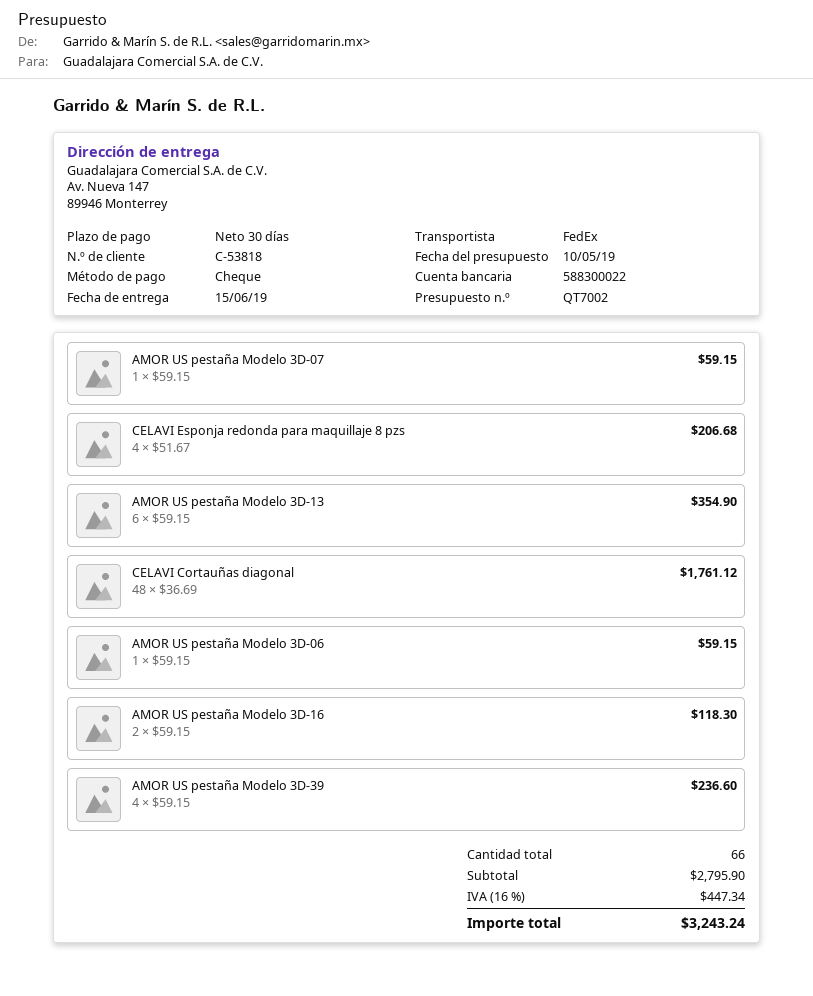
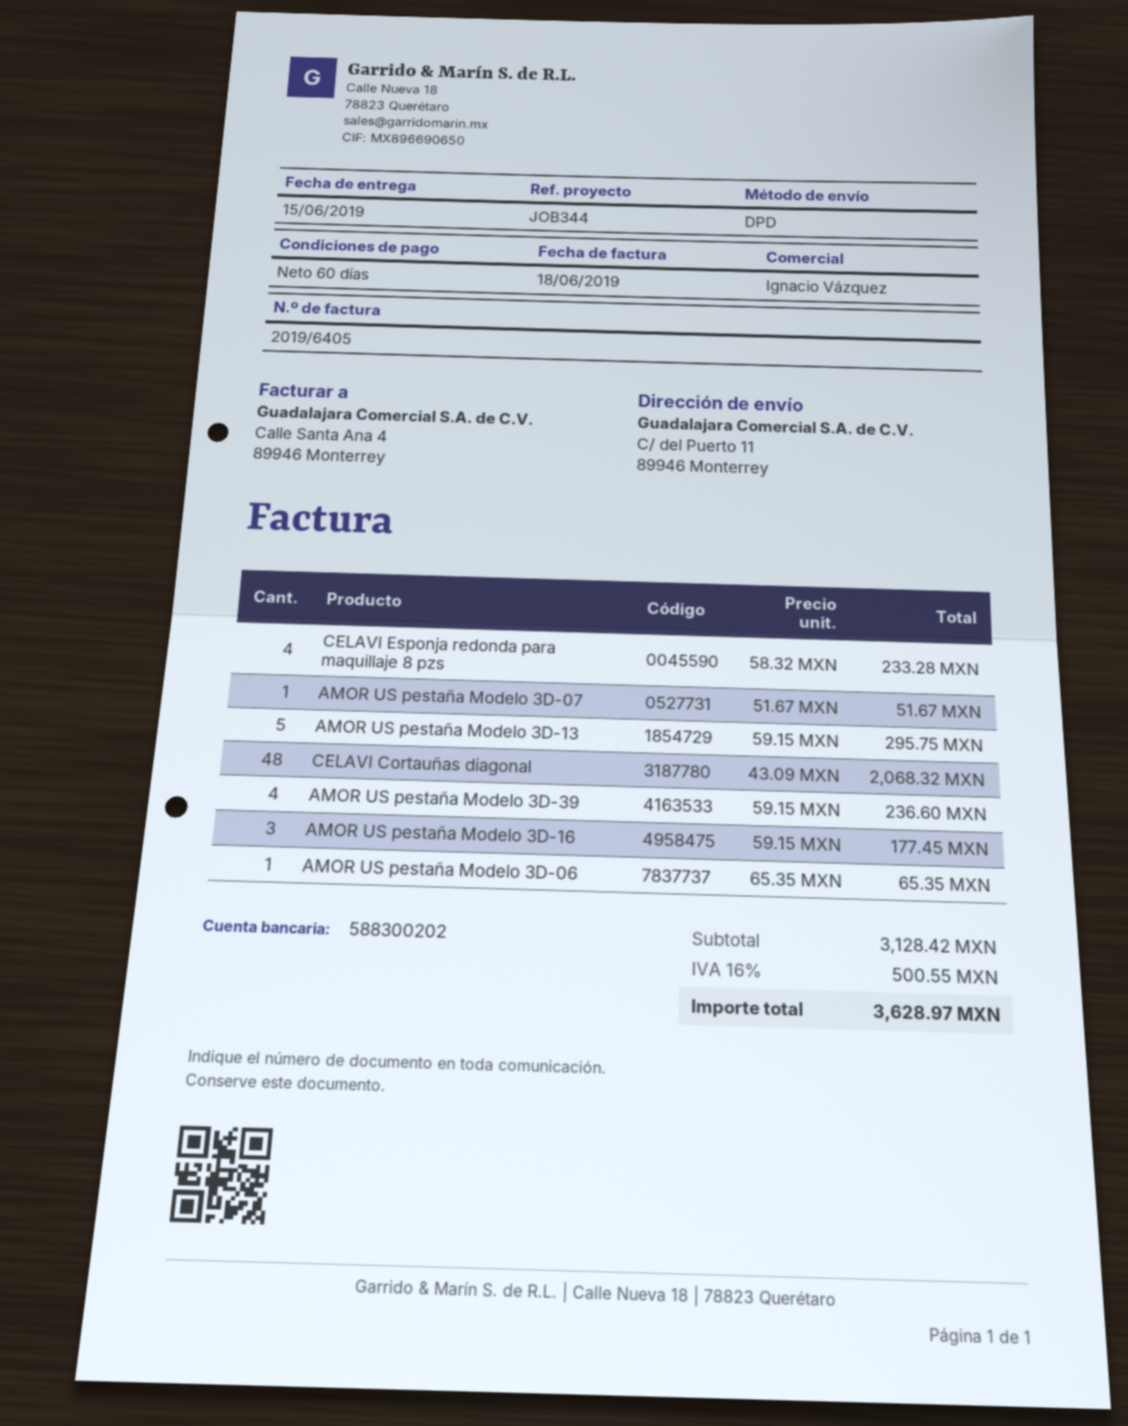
payment terms: 30 days -> 60 days
bank account: 588300022 -> 588300202
shipping method: FedEx -> DPD
ship to: Av. Nueva 147, 89946 Monterrey -> C/ del Puerto 11, 89946 Monterrey
AMOR US pestaña Modelo 3D-07: 1 x 59.15 = 59.15 -> 1 x 51.67 = 51.67
CELAVI Esponja redonda para maquillaje 8 pzs: 4 x 51.67 = 206.68 -> 4 x 58.32 = 233.28
AMOR US pestaña Modelo 3D-13: 6 x 59.15 = 354.90 -> 5 x 59.15 = 295.75
CELAVI Cortauñas diagonal: 48 x 36.69 = 1761.12 -> 48 x 43.09 = 2068.32
AMOR US pestaña Modelo 3D-06: 1 x 59.15 = 59.15 -> 1 x 65.35 = 65.35
AMOR US pestaña Modelo 3D-16: 2 x 59.15 = 118.30 -> 3 x 59.15 = 177.45
subtotal: 2795.90 -> 3128.42
tax: 16% = 447.34 -> 16% = 500.55
total: 3243.24 -> 3628.97

